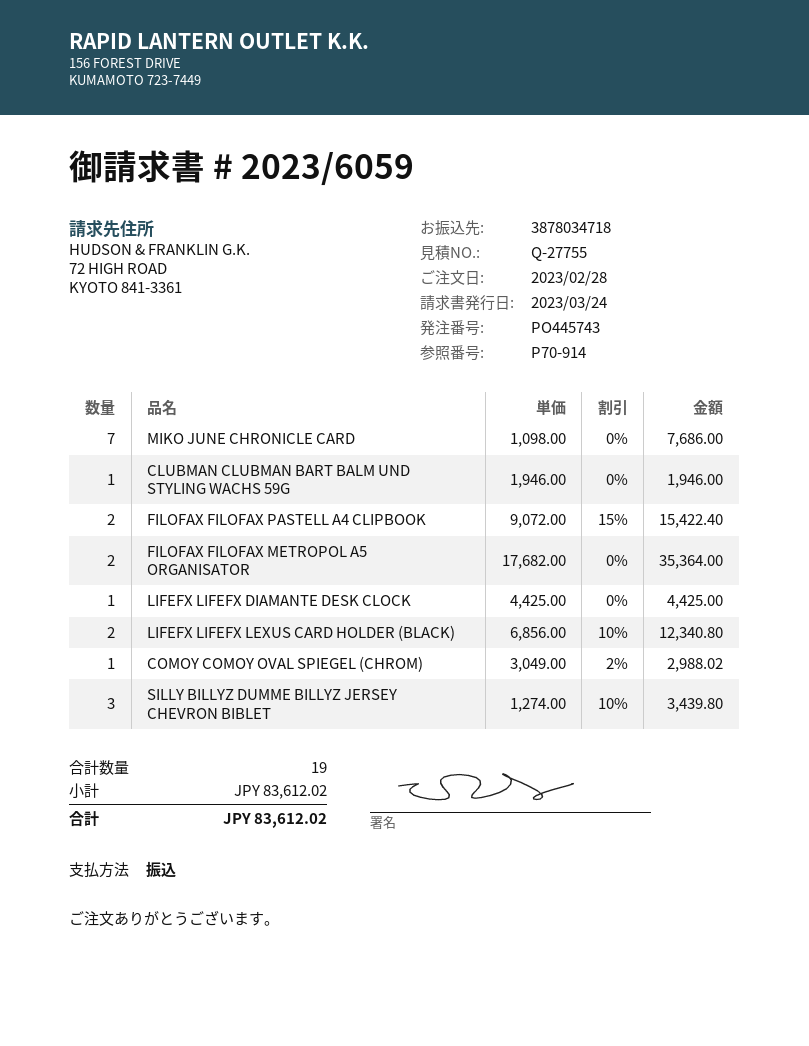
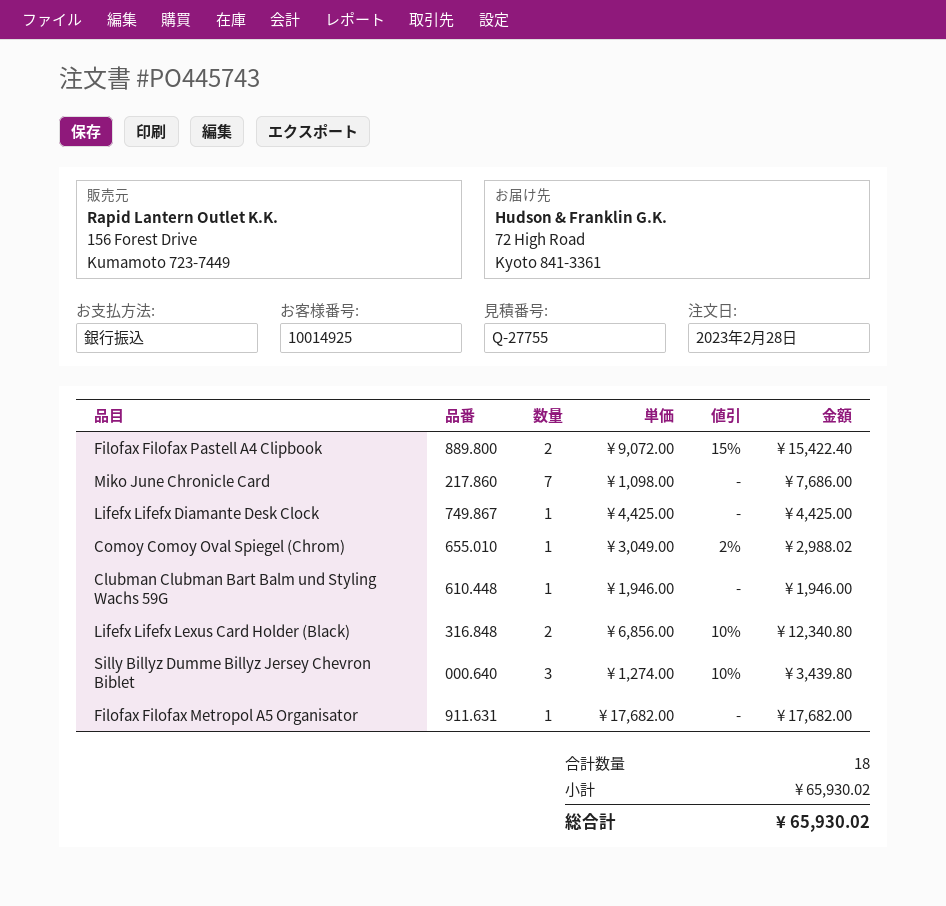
FILOFAX FILOFAX METROPOL A5 ORGANISATOR: 2 x 17682.00 = 35364.00 -> 1 x 17682.00 = 17682.00
total quantity: 19 -> 18
subtotal: 83612.02 -> 65930.02
total: 83612.02 -> 65930.02

